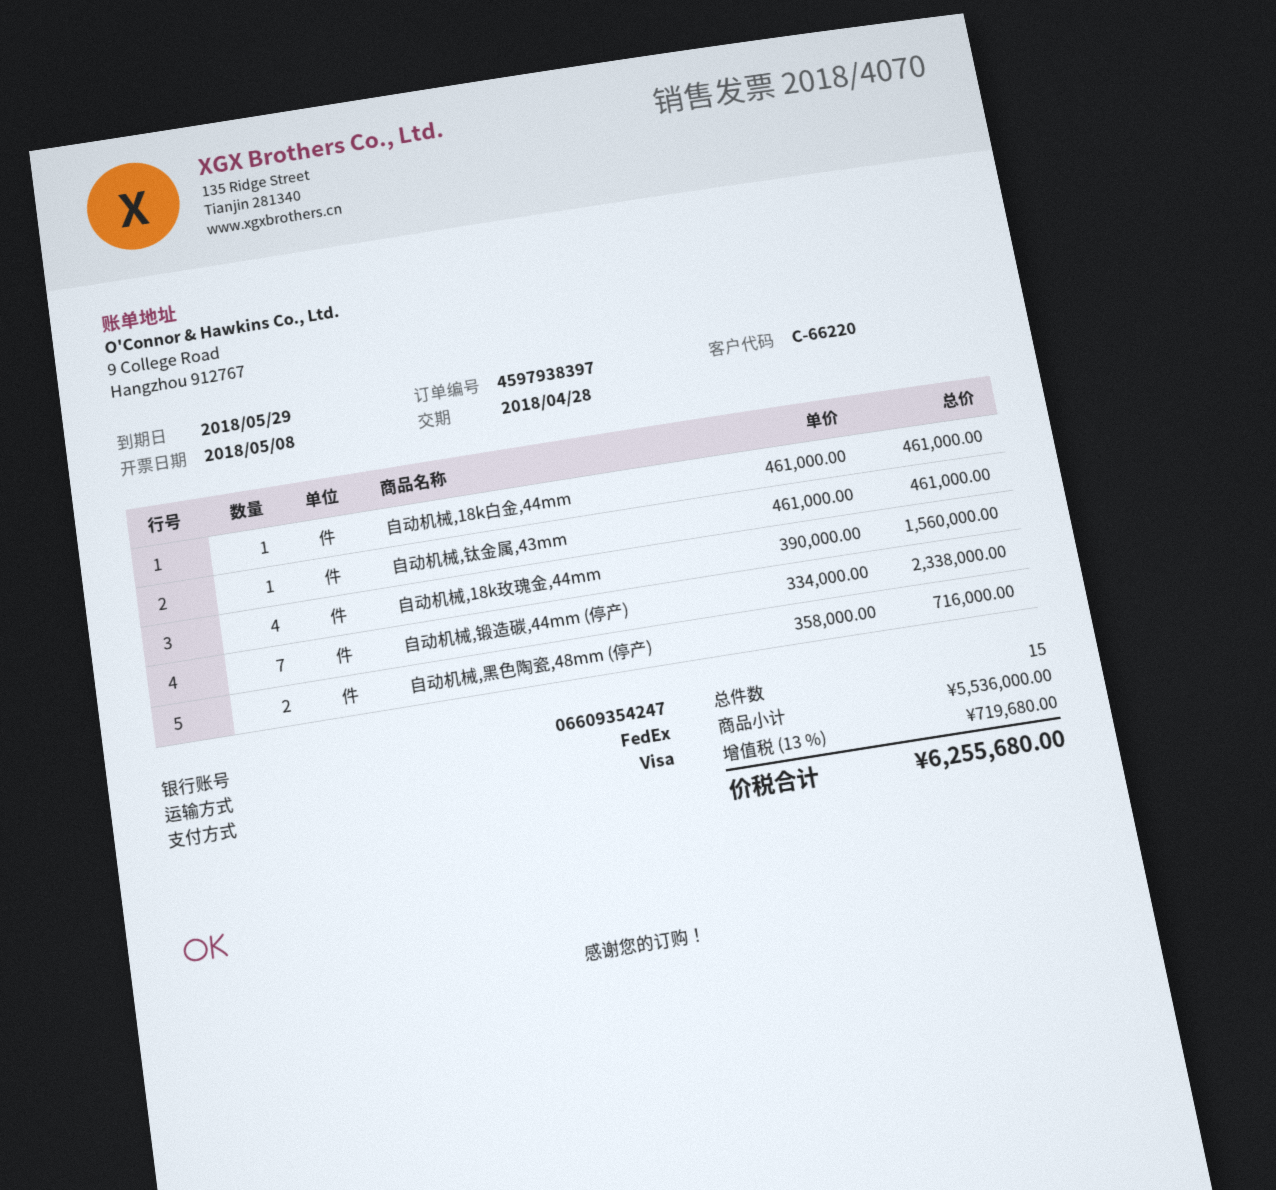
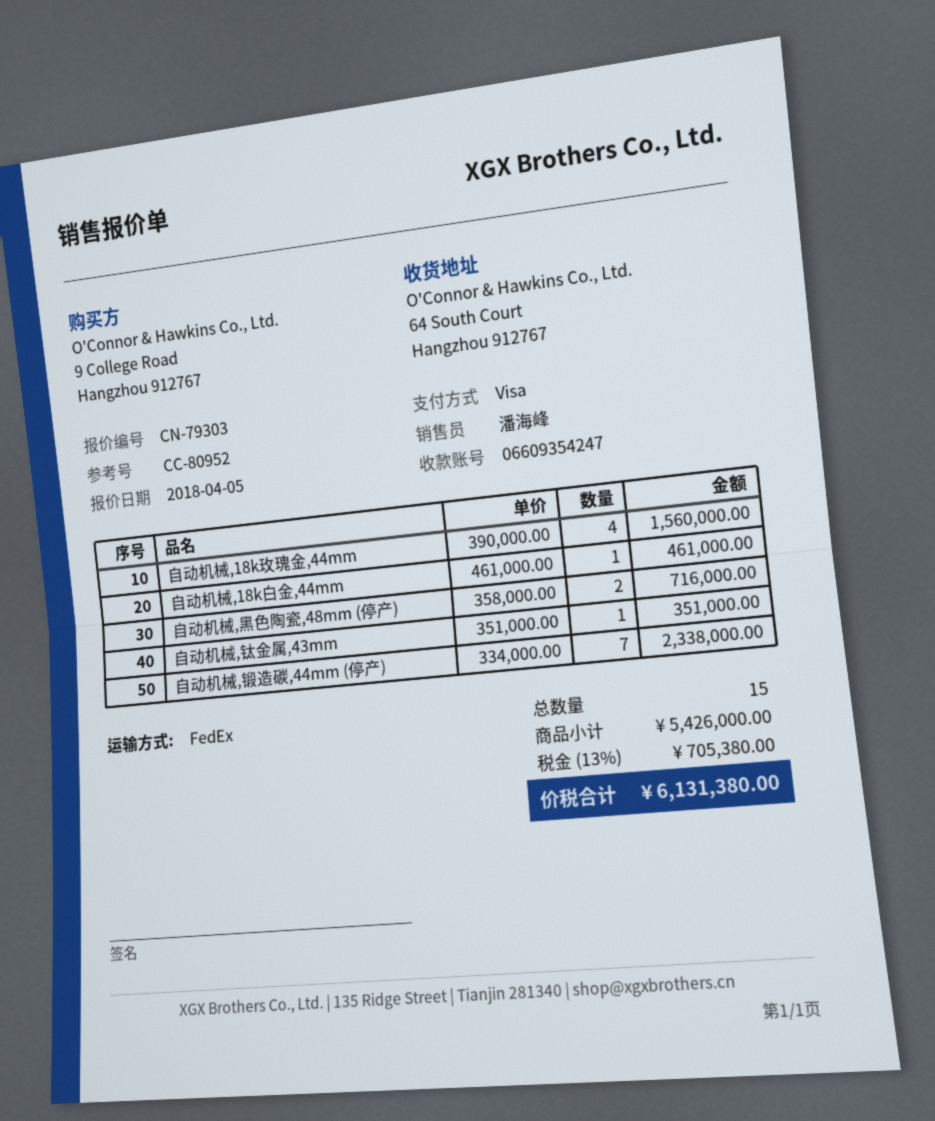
自动机械,钛金属,43mm: 1 x 461000.00 = 461000.00 -> 1 x 351000.00 = 351000.00
subtotal: 5536000.00 -> 5426000.00
tax: 13% = 719680.00 -> 13% = 705380.00
total: 6255680.00 -> 6131380.00

